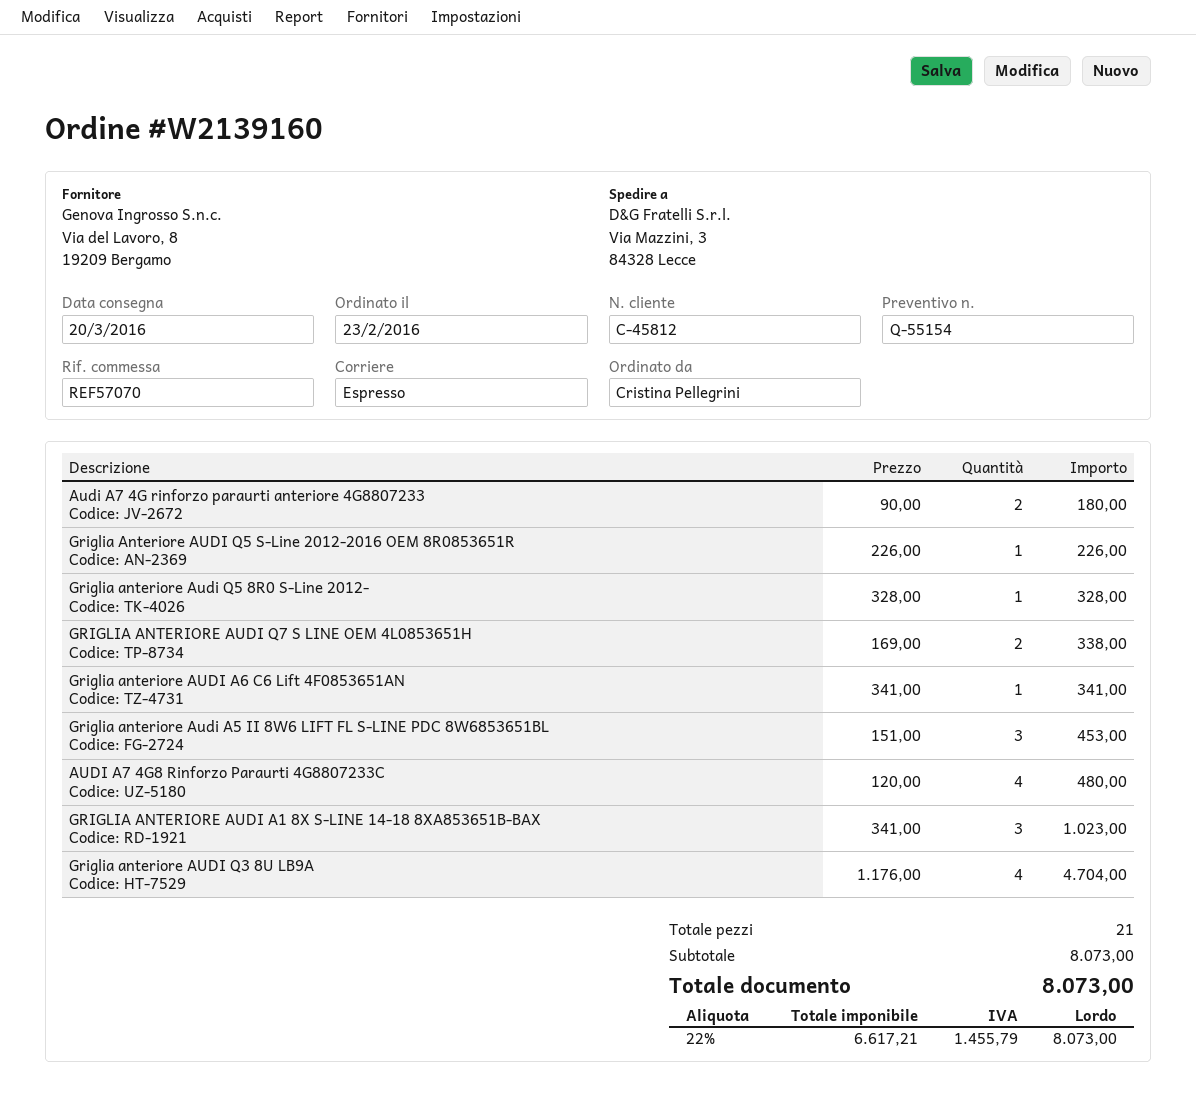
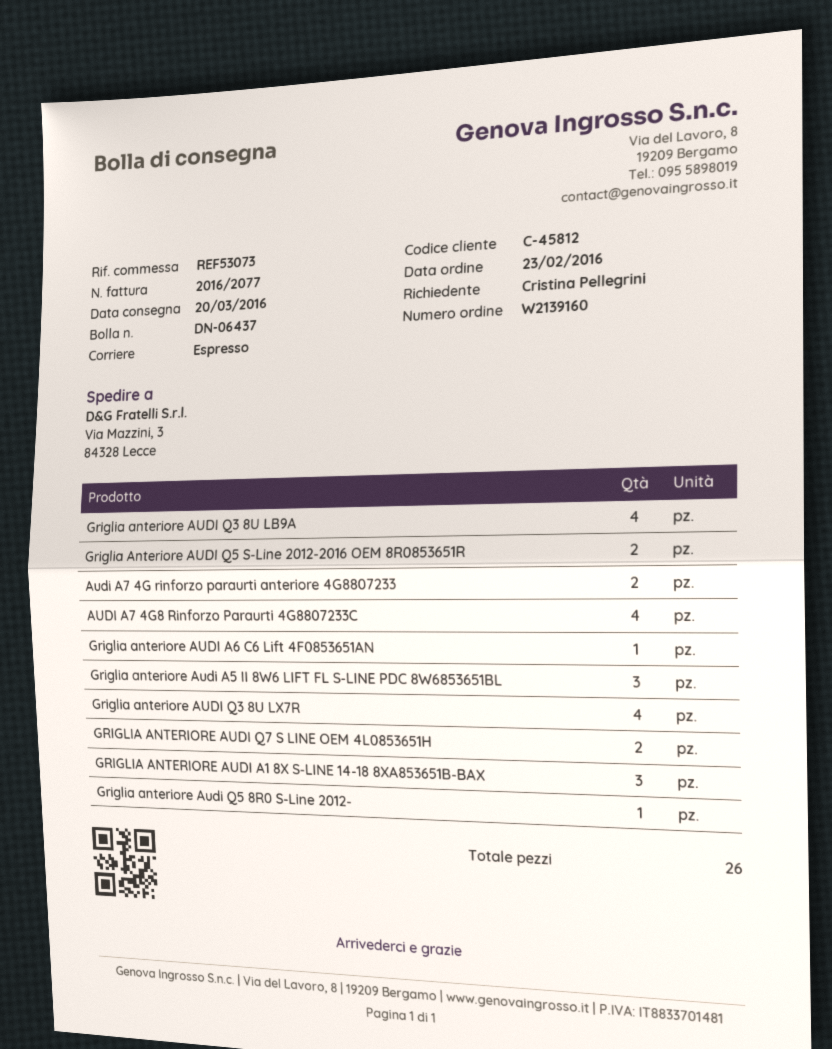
reference: REF57070 -> REF53073
Griglia Anteriore AUDI Q5 S-Line 2012-2016 OEM 8R0853651R: 1 -> 2
Griglia anteriore AUDI Q3 8U LX7R: none -> 4
total quantity: 21 -> 26

